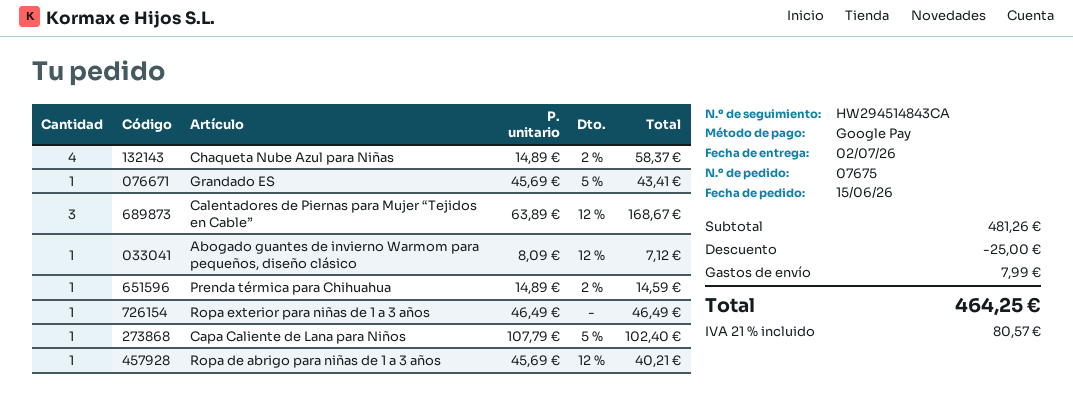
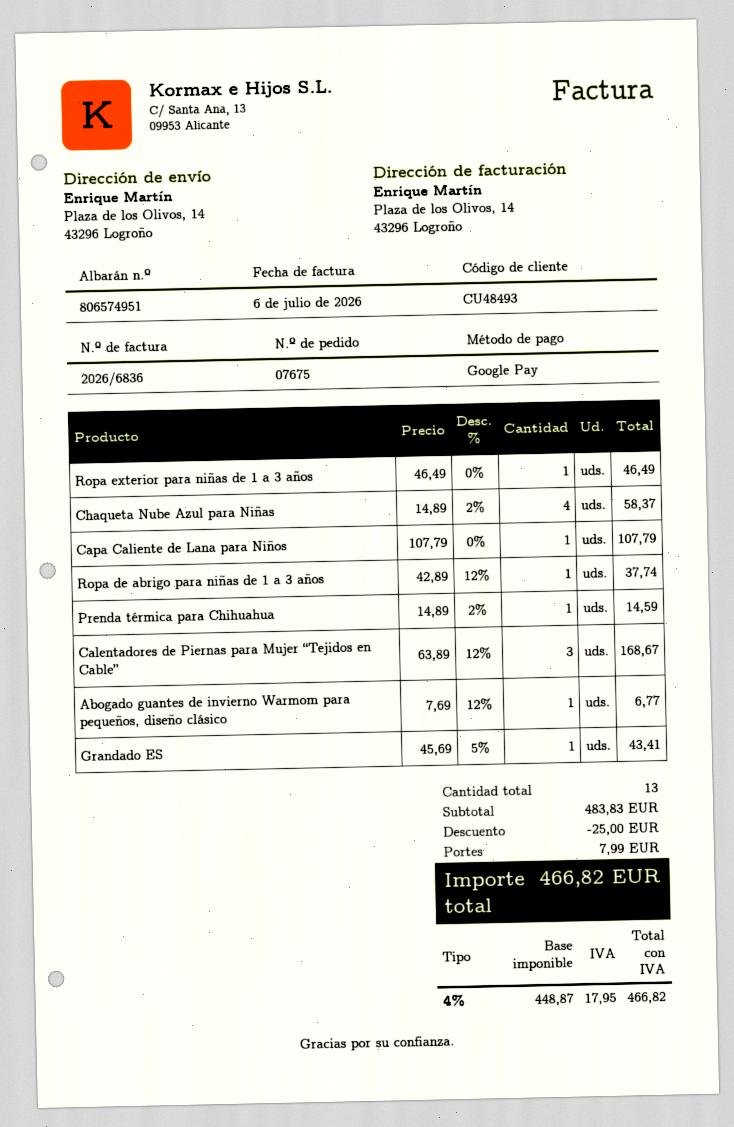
Abogado guantes de invierno Warmom para pequeños, diseño clásico: 1 x 8.09 - 12% = 7.12 -> 1 x 7.69 - 12% = 6.77
Capa Caliente de Lana para Niños: 1 x 107.79 - 5% = 102.40 -> 1 x 107.79 = 107.79
Ropa de abrigo para niñas de 1 a 3 años: 1 x 45.69 - 12% = 40.21 -> 1 x 42.89 - 12% = 37.74
subtotal: 481.26 -> 483.83
tax: 21% = 80.57 -> 4% = 17.95
total: 464.25 -> 466.82

